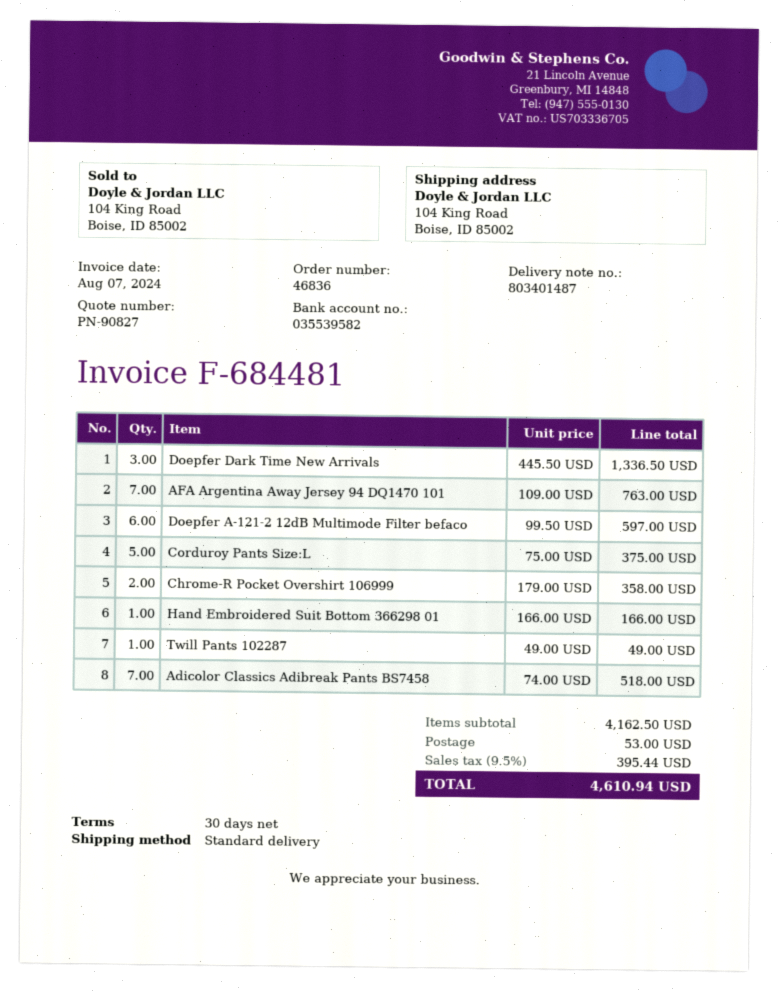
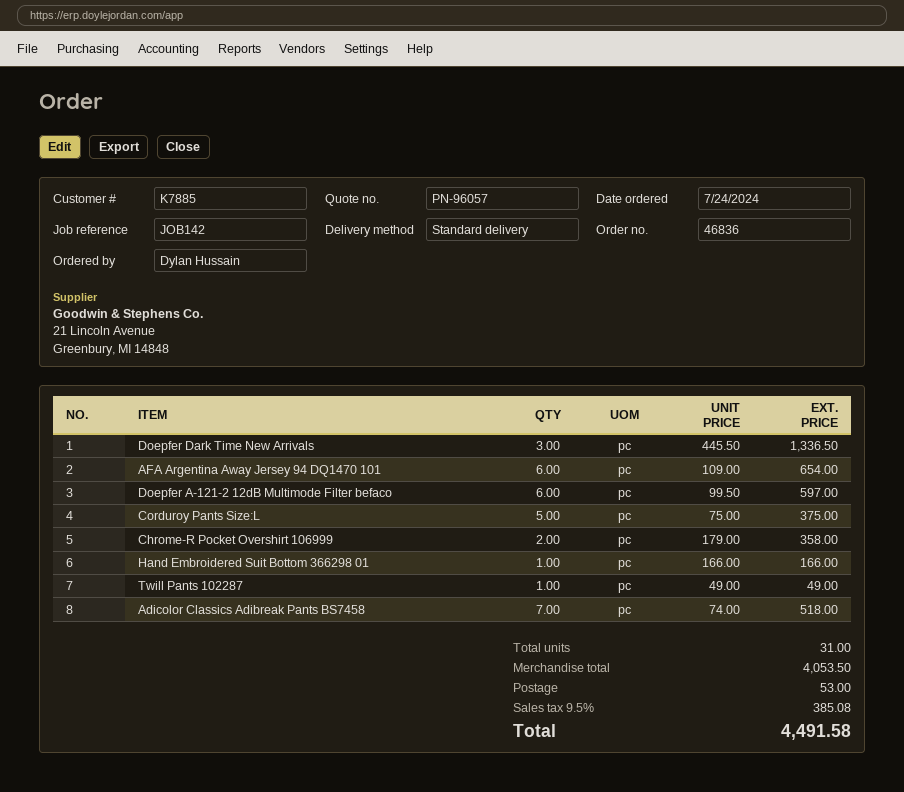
quote number: PN-90827 -> PN-96057
AFA Argentina Away Jersey 94 DQ1470 101: 7 x 109.00 = 763.00 -> 6 x 109.00 = 654.00
subtotal: 4162.50 -> 4053.50
tax: 9.5% = 395.44 -> 9.5% = 385.08
total: 4610.94 -> 4491.58

